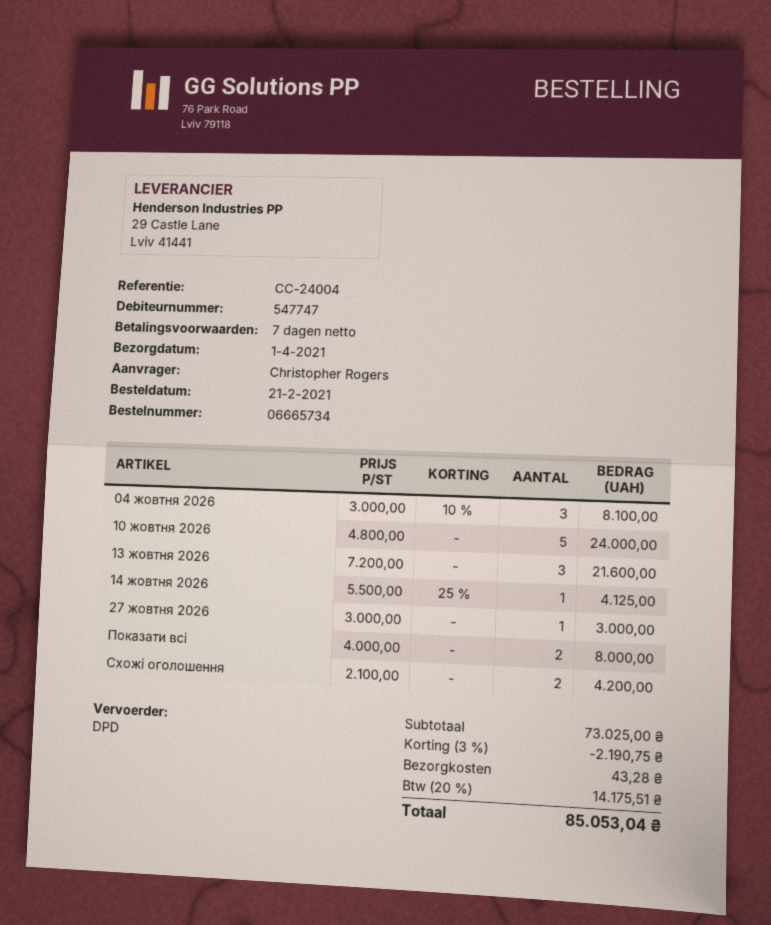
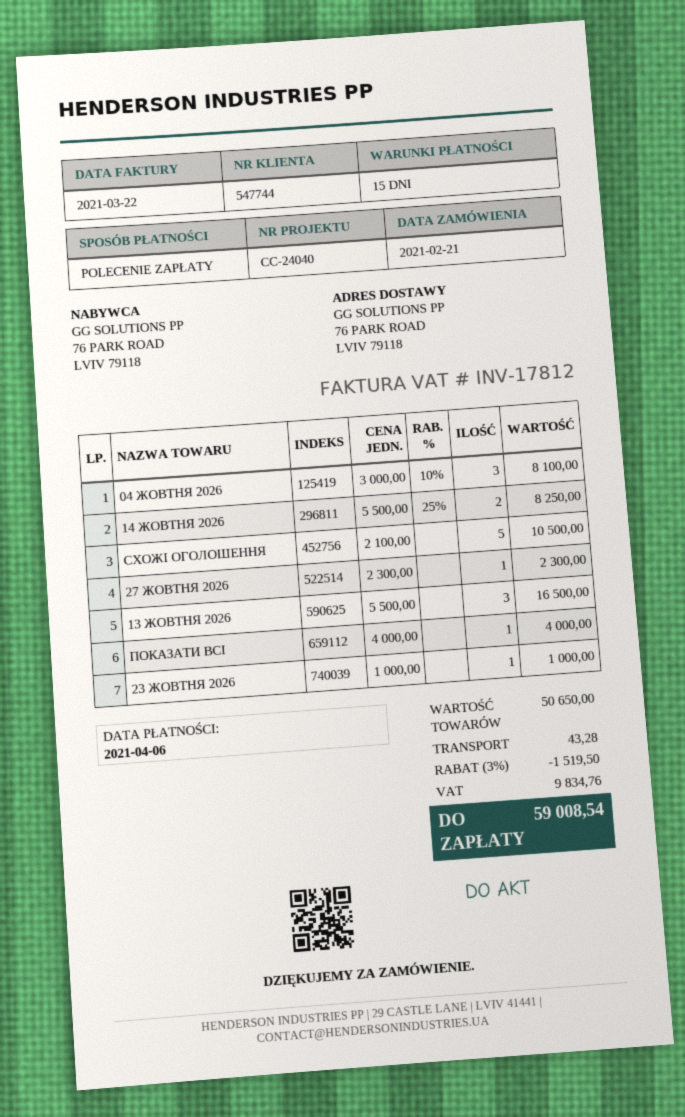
payment terms: 7 days -> 15 days
customer number: 547747 -> 547744
reference: CC-24004 -> CC-24040
10 жовтня 2026: 5 x 4800.00 = 24000.00 -> none
13 жовтня 2026: 3 x 7200.00 = 21600.00 -> 3 x 5500.00 = 16500.00
14 жовтня 2026: 1 x 5500.00 - 25% = 4125.00 -> 2 x 5500.00 - 25% = 8250.00
27 жовтня 2026: 1 x 3000.00 = 3000.00 -> 1 x 2300.00 = 2300.00
Показати всі: 2 x 4000.00 = 8000.00 -> 1 x 4000.00 = 4000.00
Схожі оголошення: 2 x 2100.00 = 4200.00 -> 5 x 2100.00 = 10500.00
23 ЖОВТНЯ 2026: none -> 1 x 1000.00 = 1000.00
subtotal: 73025.00 -> 50650.00
discount: 3% = 2190.75 -> 3% = 1519.50
tax: 14175.51 -> 9834.76
total: 85053.04 -> 59008.54

